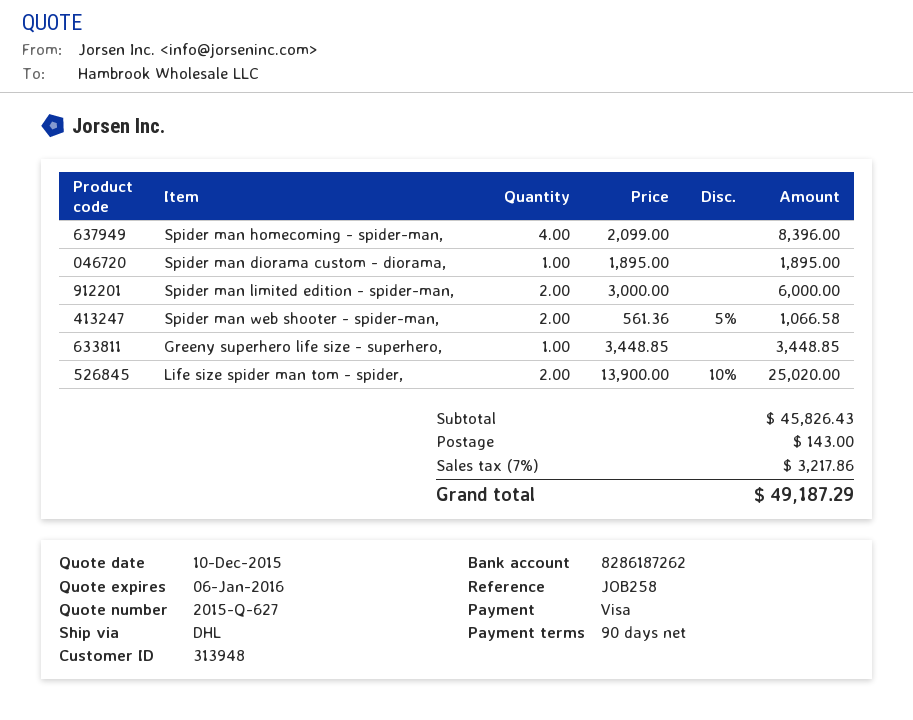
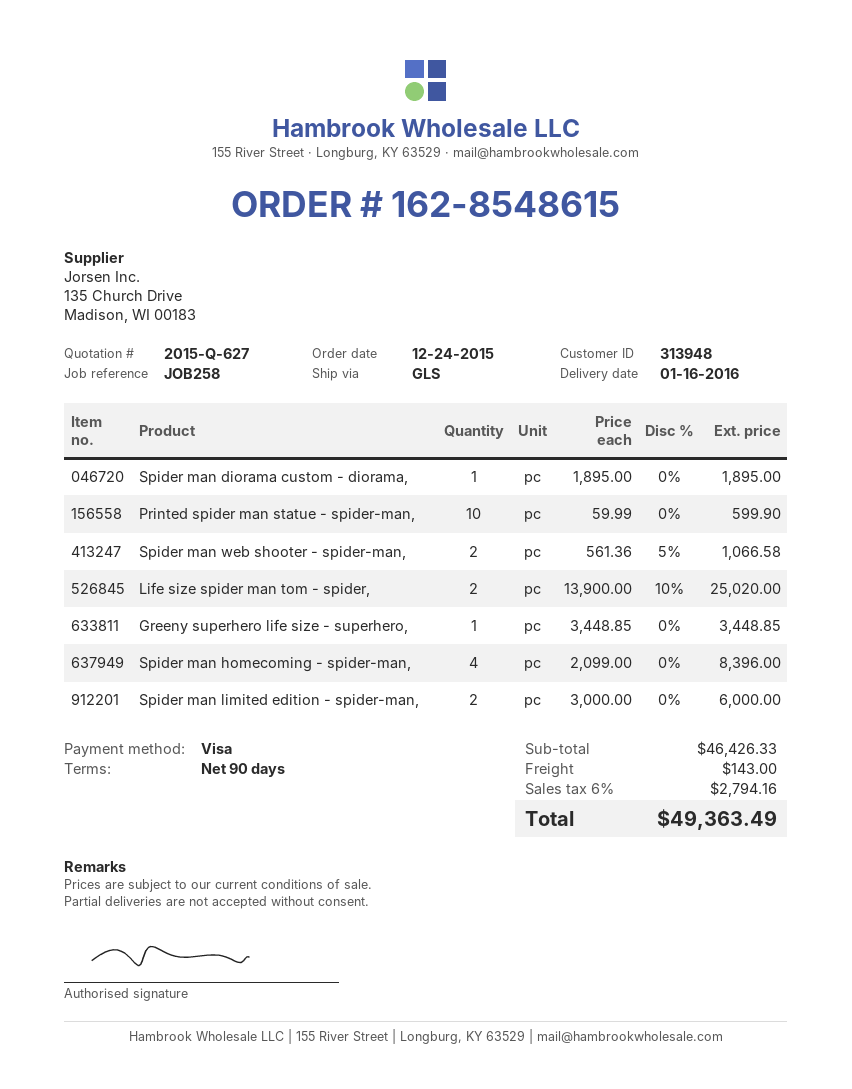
shipping method: DHL -> GLS
Printed spider man statue - spider-man,: none -> 10 x 59.99 = 599.90
subtotal: 45826.43 -> 46426.33
tax: 7% = 3217.86 -> 6% = 2794.16
total: 49187.29 -> 49363.49

